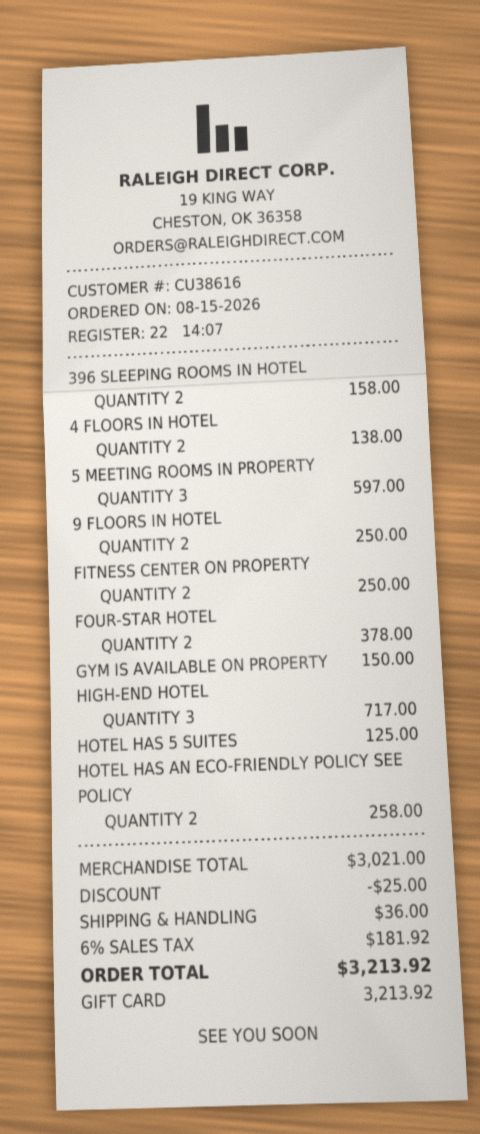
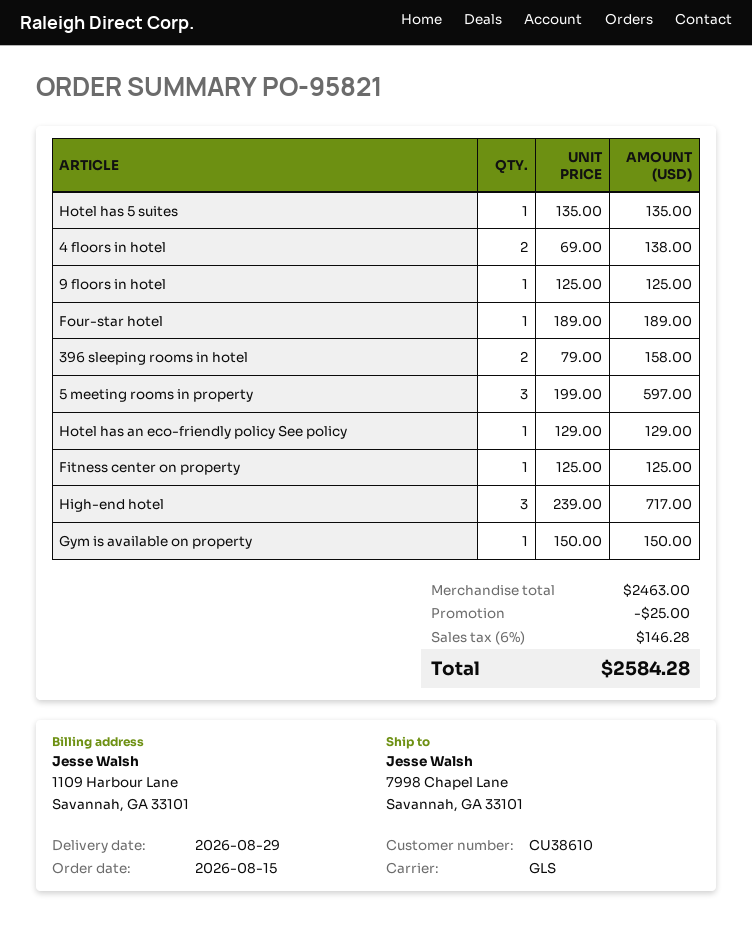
customer number: CU38616 -> CU38610
9 FLOORS IN HOTEL: 2 for 250.00 -> 1 for 125.00
FITNESS CENTER ON PROPERTY: 2 for 250.00 -> 1 for 125.00
FOUR-STAR HOTEL: 2 for 378.00 -> 1 for 189.00
HOTEL HAS 5 SUITES: 1 for 125.00 -> 1 for 135.00
HOTEL HAS AN ECO-FRIENDLY POLICY SEE POLICY: 2 for 258.00 -> 1 for 129.00
subtotal: 3021.00 -> 2463.00
shipping: 36.00 -> none
tax: 6% = 181.92 -> 6% = 146.28
total: 3213.92 -> 2584.28

